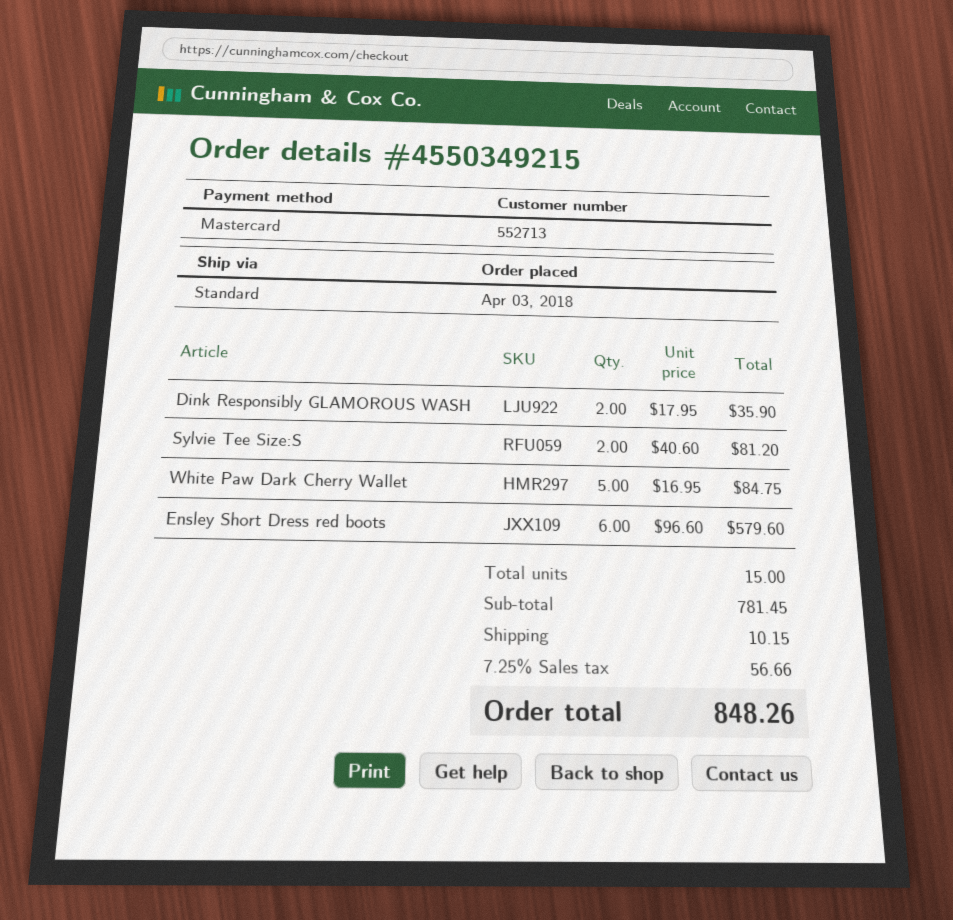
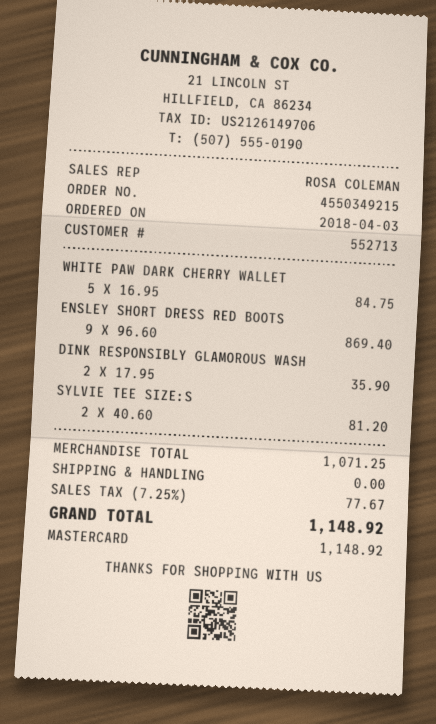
Ensley Short Dress red boots: 6 x 96.60 = 579.60 -> 9 x 96.60 = 869.40
subtotal: 781.45 -> 1071.25
shipping: 10.15 -> 0.00
tax: 7.25% = 56.66 -> 7.25% = 77.67
total: 848.26 -> 1148.92

